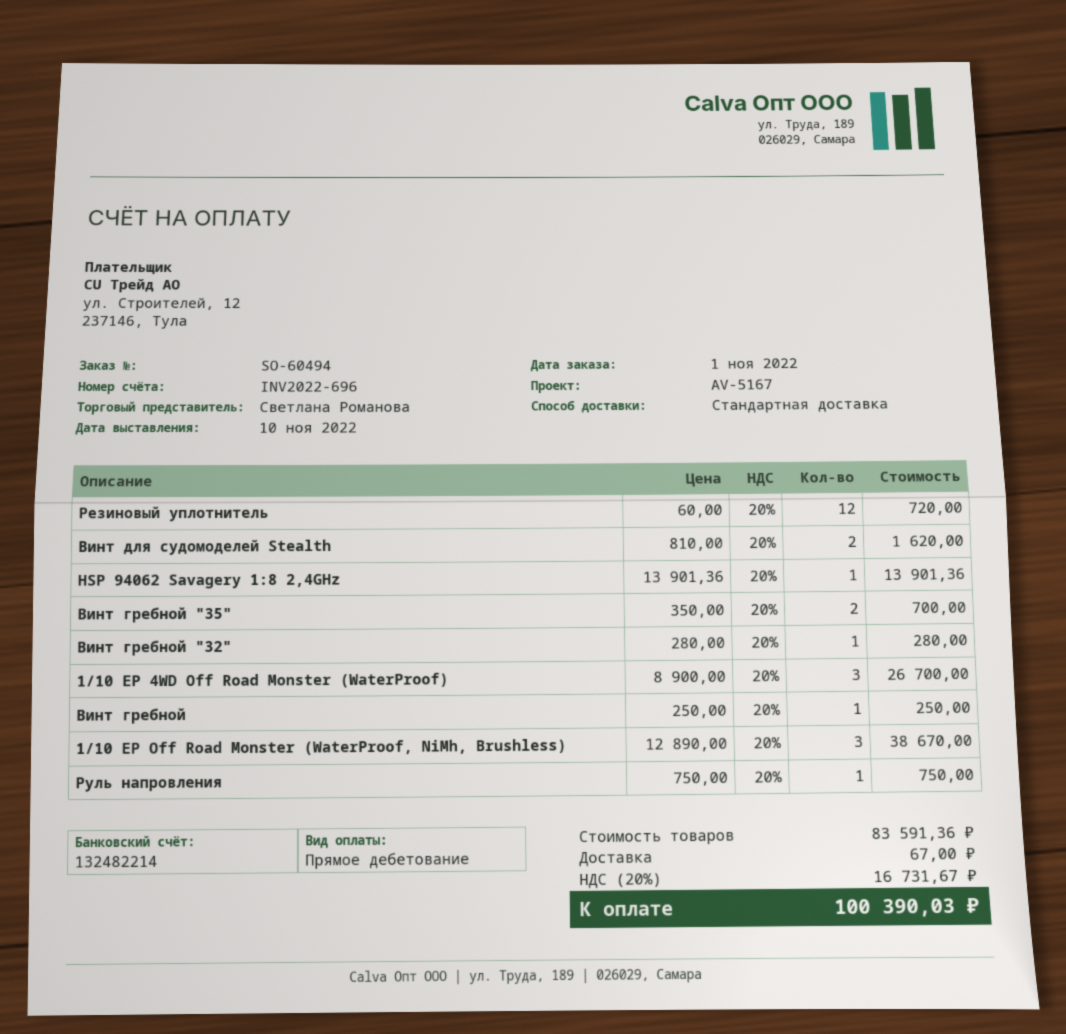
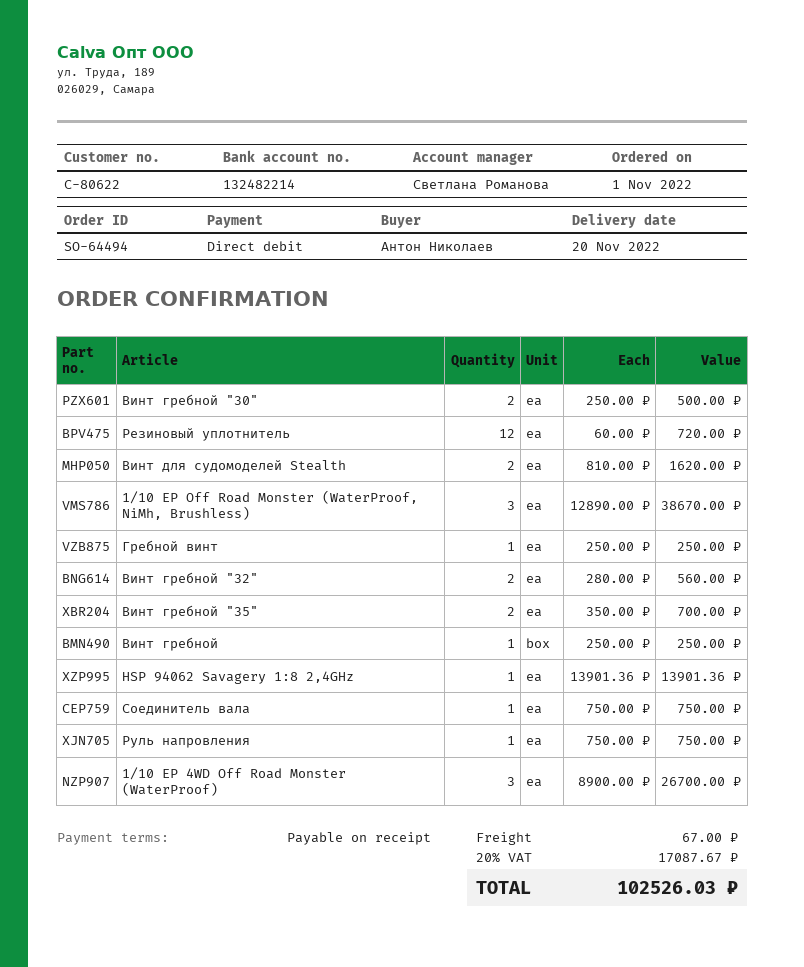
order number: SO-60494 -> SO-64494
Винт гребной "32": 1 x 280.00 = 280.00 -> 2 x 280.00 = 560.00
Винт гребной "30": none -> 2 x 250.00 = 500.00
Гребной винт: none -> 1 x 250.00 = 250.00
Соединитель вала: none -> 1 x 750.00 = 750.00
tax: 20% = 16731.67 -> 20% = 17087.67
total: 100390.03 -> 102526.03

